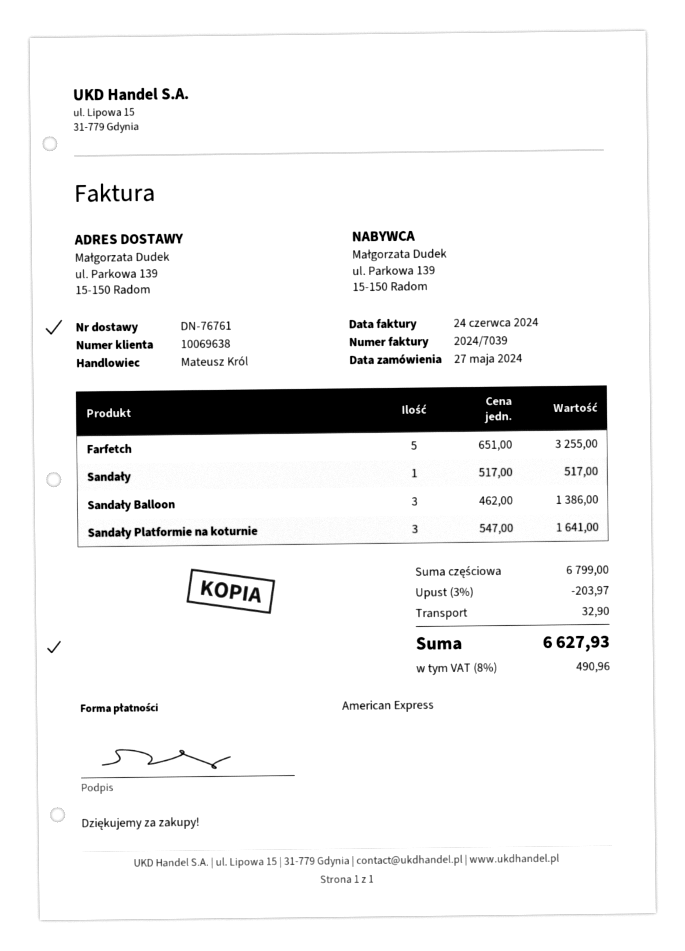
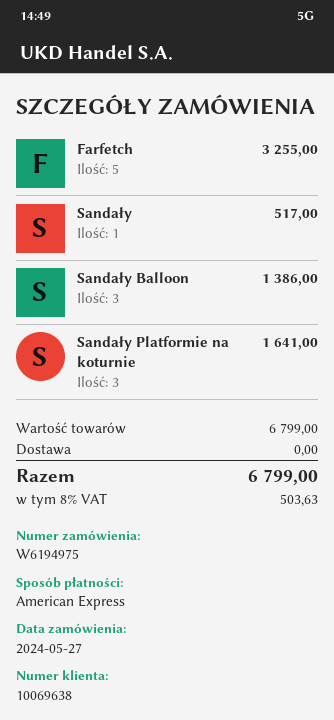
discount: 3% = 203.97 -> none
shipping: 32.90 -> 0.00
tax: 8% = 490.96 -> 8% = 503.63
total: 6627.93 -> 6799.00

